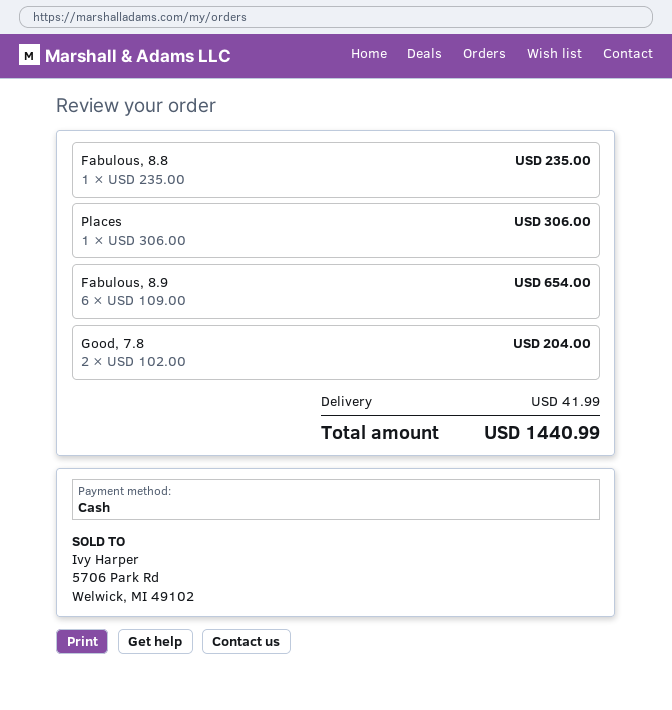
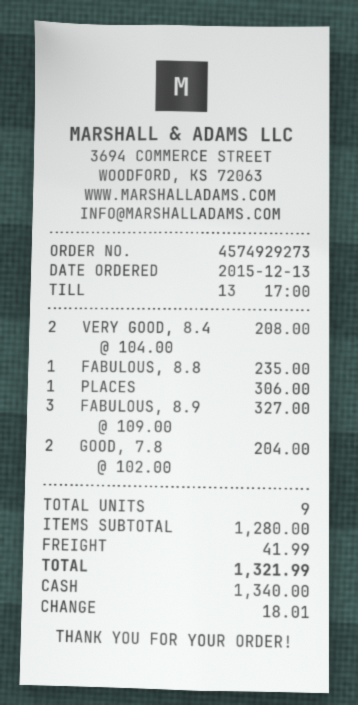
Fabulous, 8.9: 6 x 109.00 = 654.00 -> 3 x 109.00 = 327.00
VERY GOOD, 8.4: none -> 2 x 104.00 = 208.00
total: 1440.99 -> 1321.99

